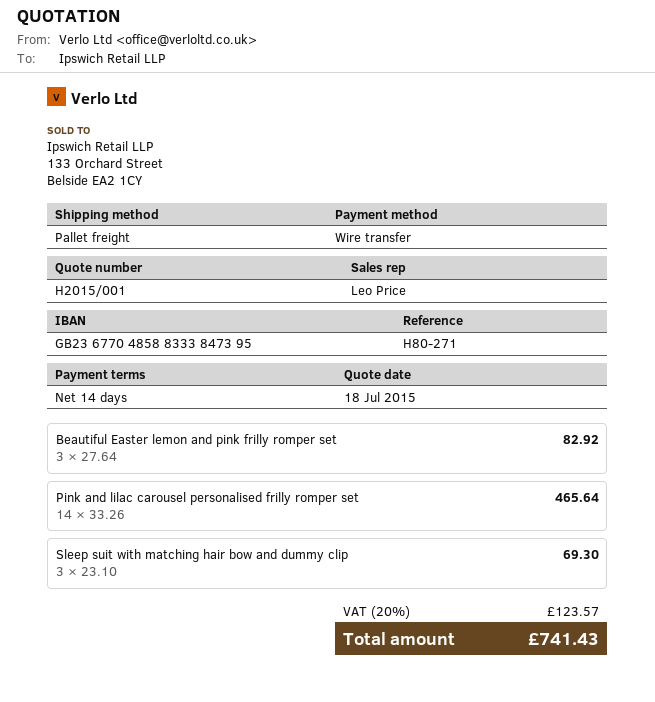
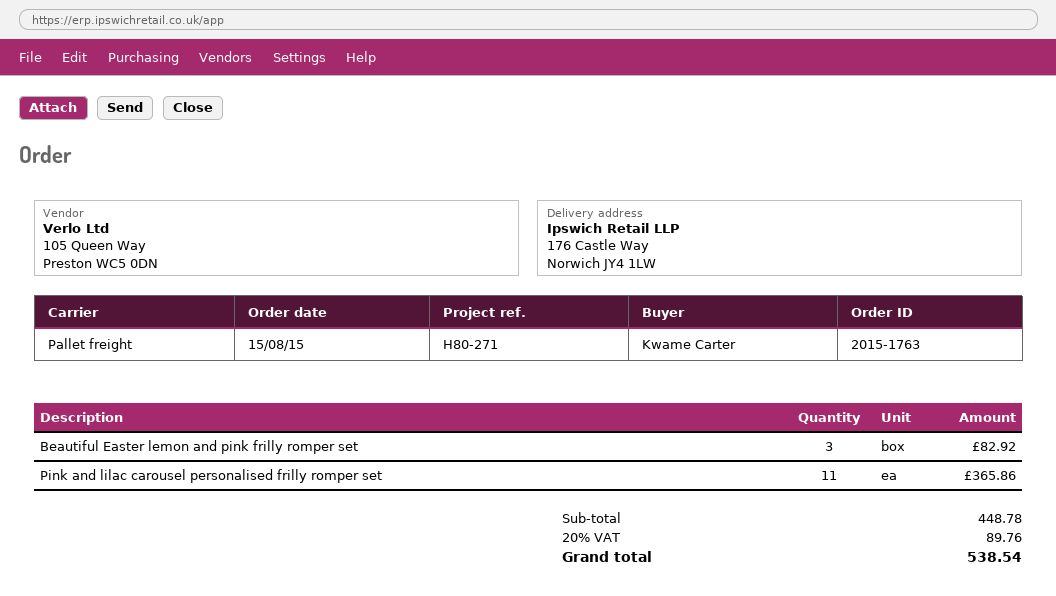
Pink and lilac carousel personalised frilly romper set: 14 for 465.64 -> 11 for 365.86
Sleep suit with matching hair bow and dummy clip: 3 for 69.30 -> none
tax: 20% = 123.57 -> 20% = 89.76
total: 741.43 -> 538.54

